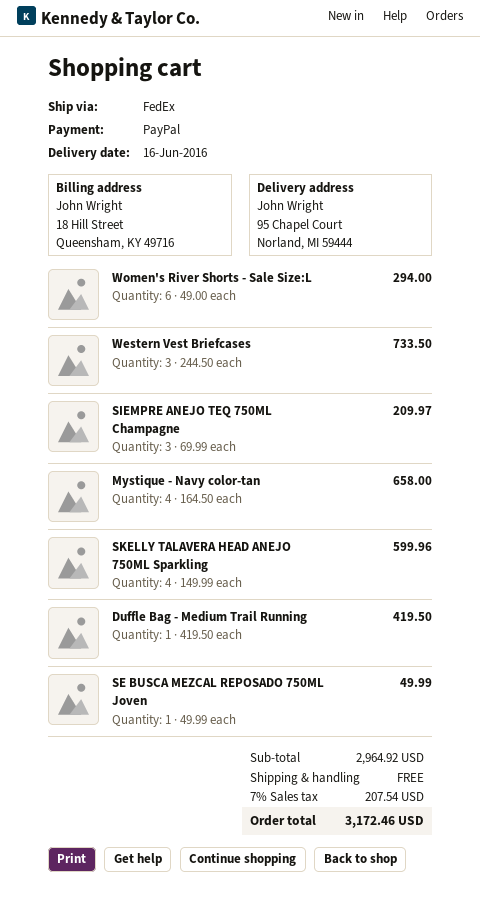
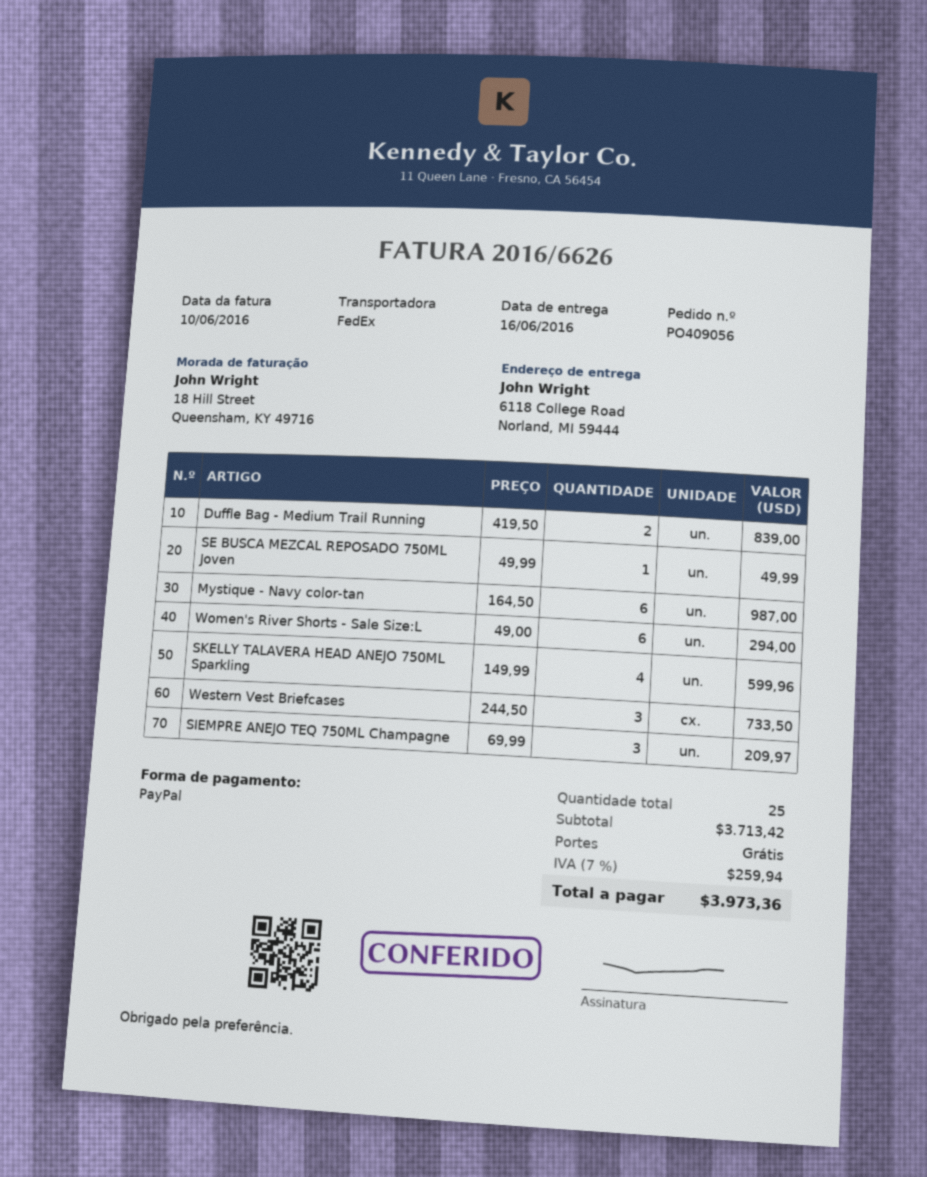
ship to: 95 Chapel Court, Norland, MI 59444 -> 6118 College Road, Norland, MI 59444
Mystique - Navy color-tan: 4 x 164.50 = 658.00 -> 6 x 164.50 = 987.00
Duffle Bag - Medium Trail Running: 1 x 419.50 = 419.50 -> 2 x 419.50 = 839.00
subtotal: 2964.92 -> 3713.42
tax: 7% = 207.54 -> 7% = 259.94
total: 3172.46 -> 3973.36

